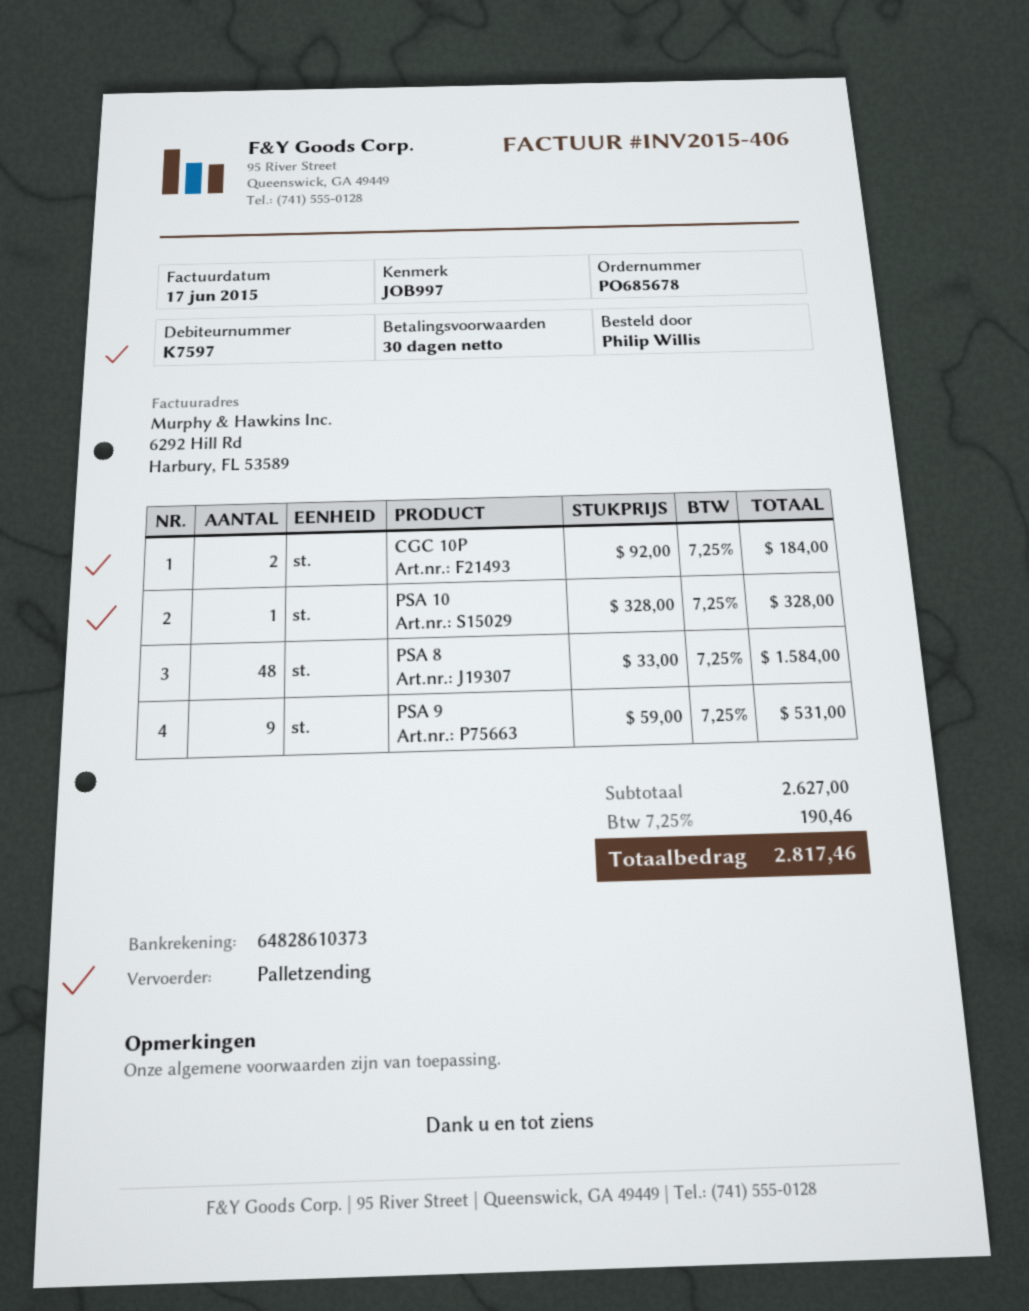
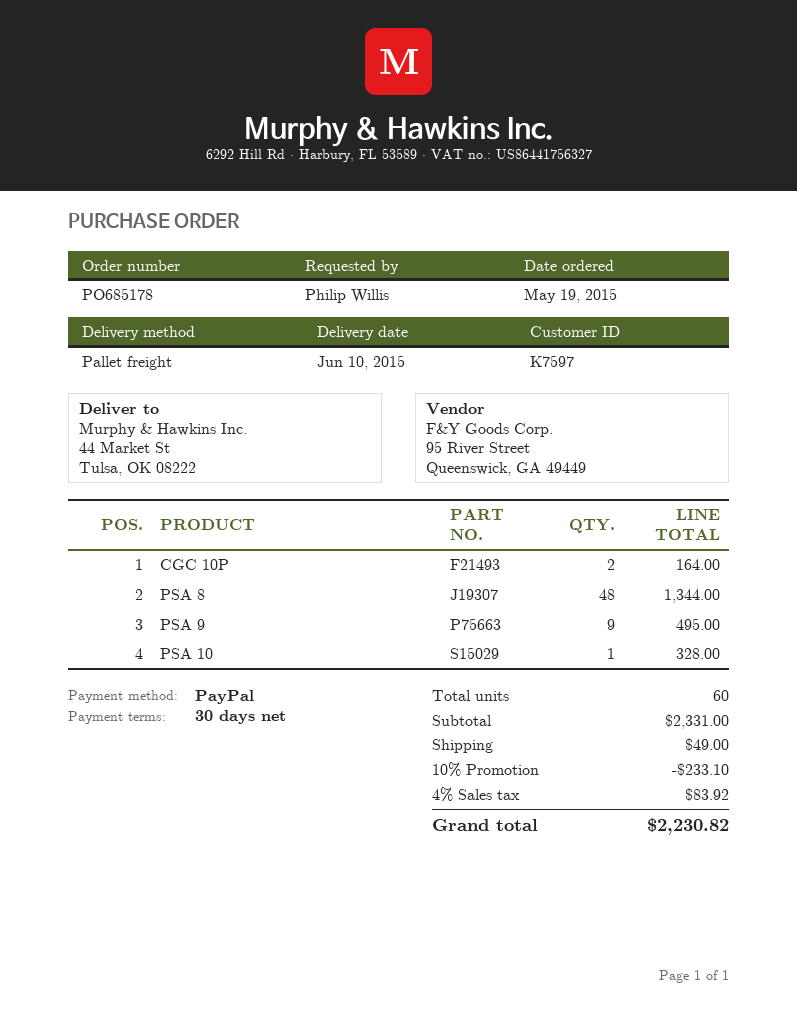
order number: PO685678 -> PO685178
CGC 10P: 2 for 184.00 -> 2 for 164.00
PSA 8: 48 for 1584.00 -> 48 for 1344.00
PSA 9: 9 for 531.00 -> 9 for 495.00
subtotal: 2627.00 -> 2331.00
discount: none -> 10% = 233.10
shipping: none -> 49.00
tax: 7.25% = 190.46 -> 4% = 83.92
total: 2817.46 -> 2230.82

